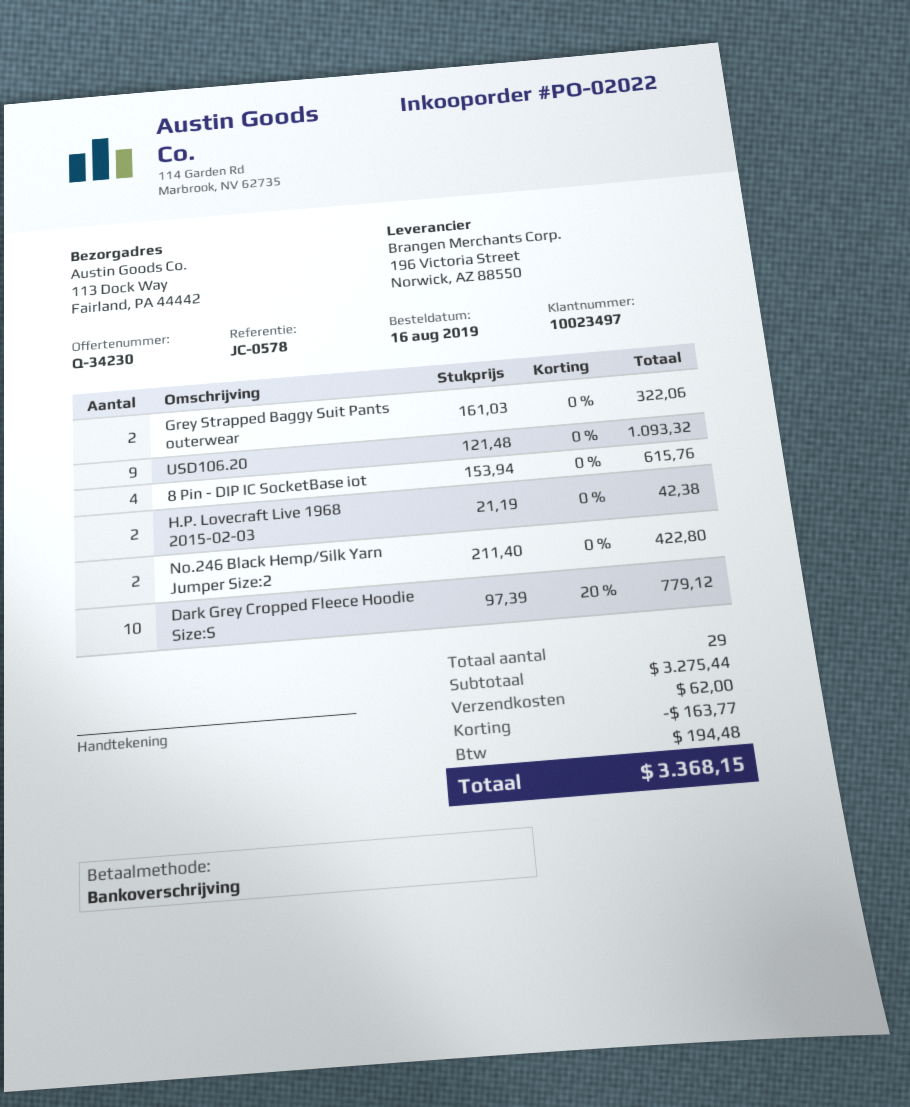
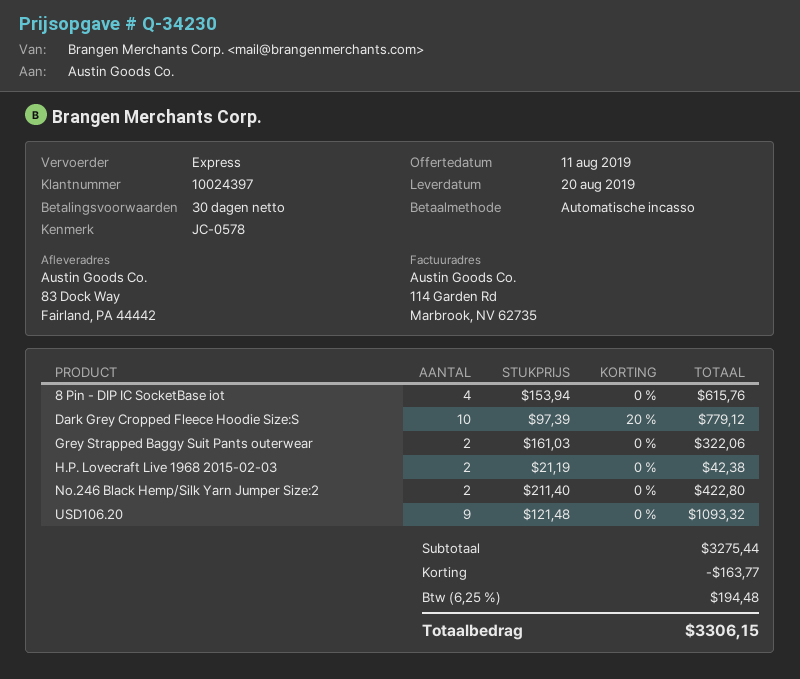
customer number: 10023497 -> 10024397
payment method: bank transfer -> direct debit
ship to: 113 Dock Way, Fairland, PA 44442 -> 83 Dock Way, Fairland, PA 44442
shipping: 62.00 -> none
total: 3368.15 -> 3306.15

